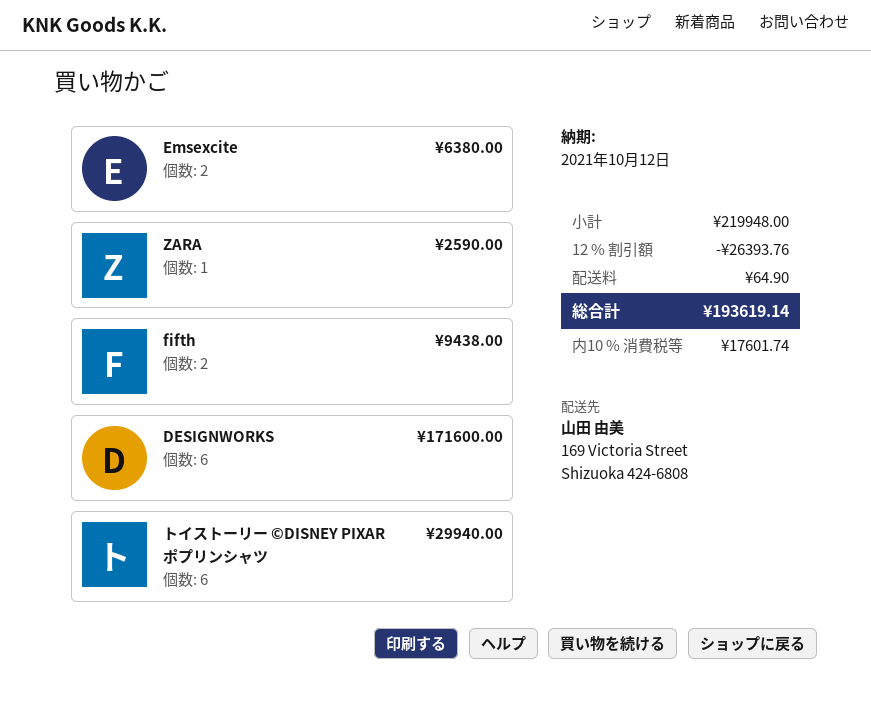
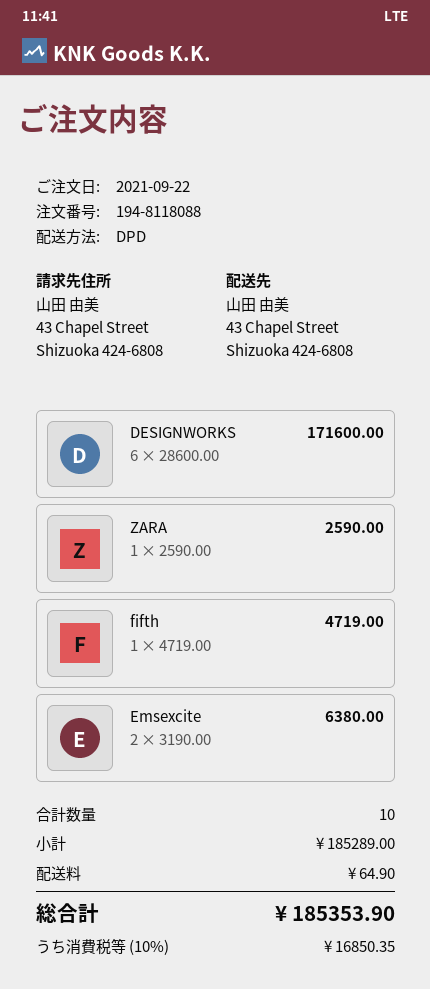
ship to: 169 Victoria Street, Shizuoka 424-6808 -> 43 Chapel Street, Shizuoka 424-6808
fifth: 2 for 9438.00 -> 1 for 4719.00
トイストーリー ©DISNEY PIXAR ポプリンシャツ: 6 for 29940.00 -> none
subtotal: 219948.00 -> 185289.00
discount: 12% = 26393.76 -> none
tax: 10% = 17601.74 -> 10% = 16850.35
total: 193619.14 -> 185353.90

